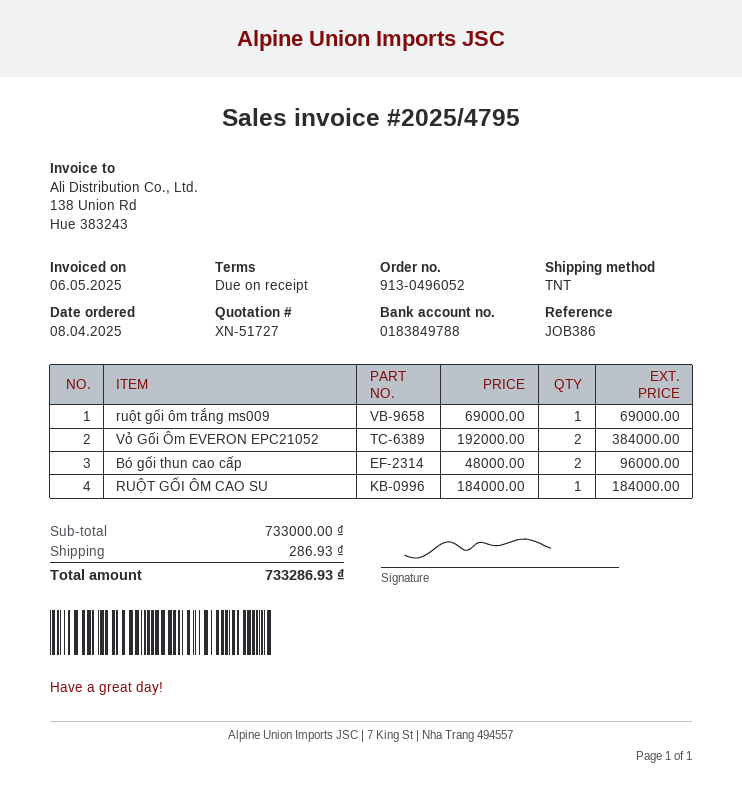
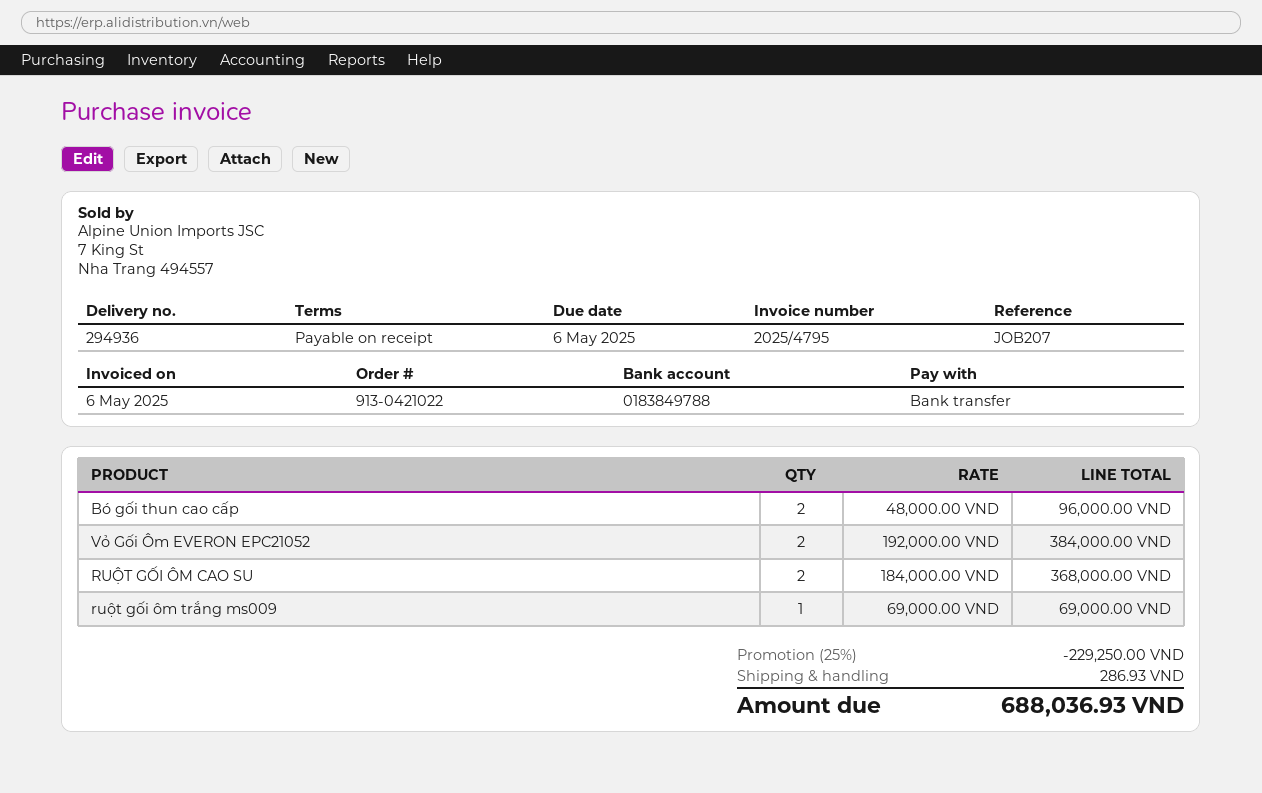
order number: 913-0496052 -> 913-0421022
reference: JOB386 -> JOB207
RUỘT GỐI ÔM CAO SU: 1 x 184000.00 = 184000.00 -> 2 x 184000.00 = 368000.00
discount: none -> 25% = 229250.00
total: 733286.93 -> 688036.93

